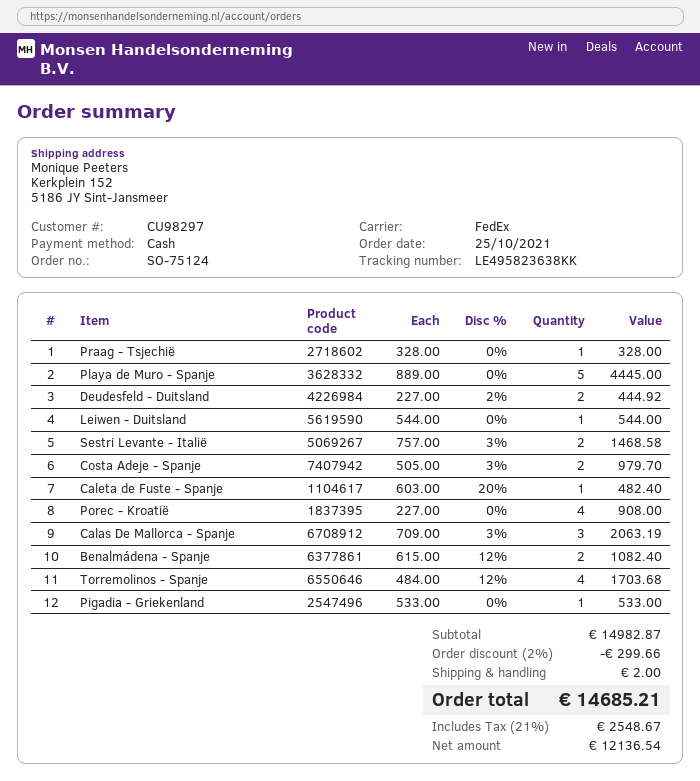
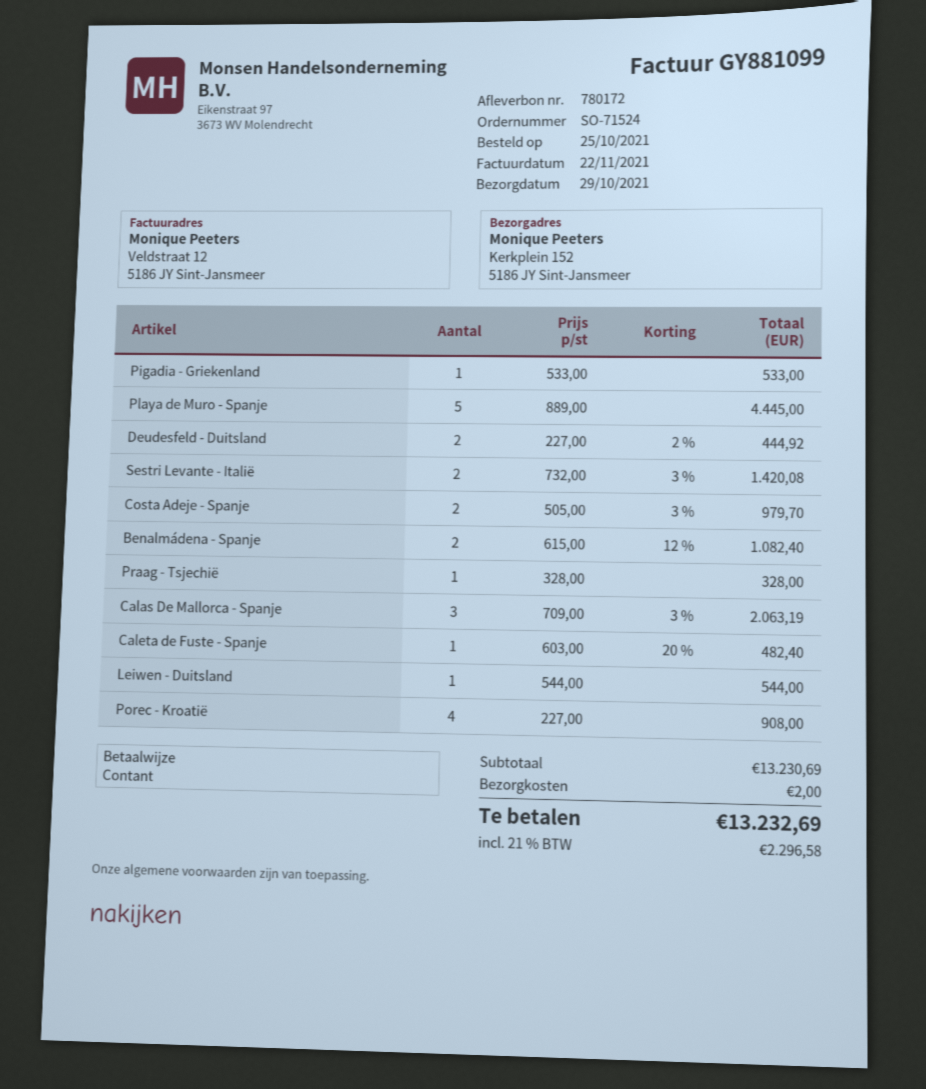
order number: SO-75124 -> SO-71524
Sestri Levante - Italië: 2 x 757.00 - 3% = 1468.58 -> 2 x 732.00 - 3% = 1420.08
Torremolinos - Spanje: 4 x 484.00 - 12% = 1703.68 -> none
subtotal: 14982.87 -> 13230.69
discount: 2% = 299.66 -> none
tax: 21% = 2548.67 -> 21% = 2296.58
total: 14685.21 -> 13232.69

